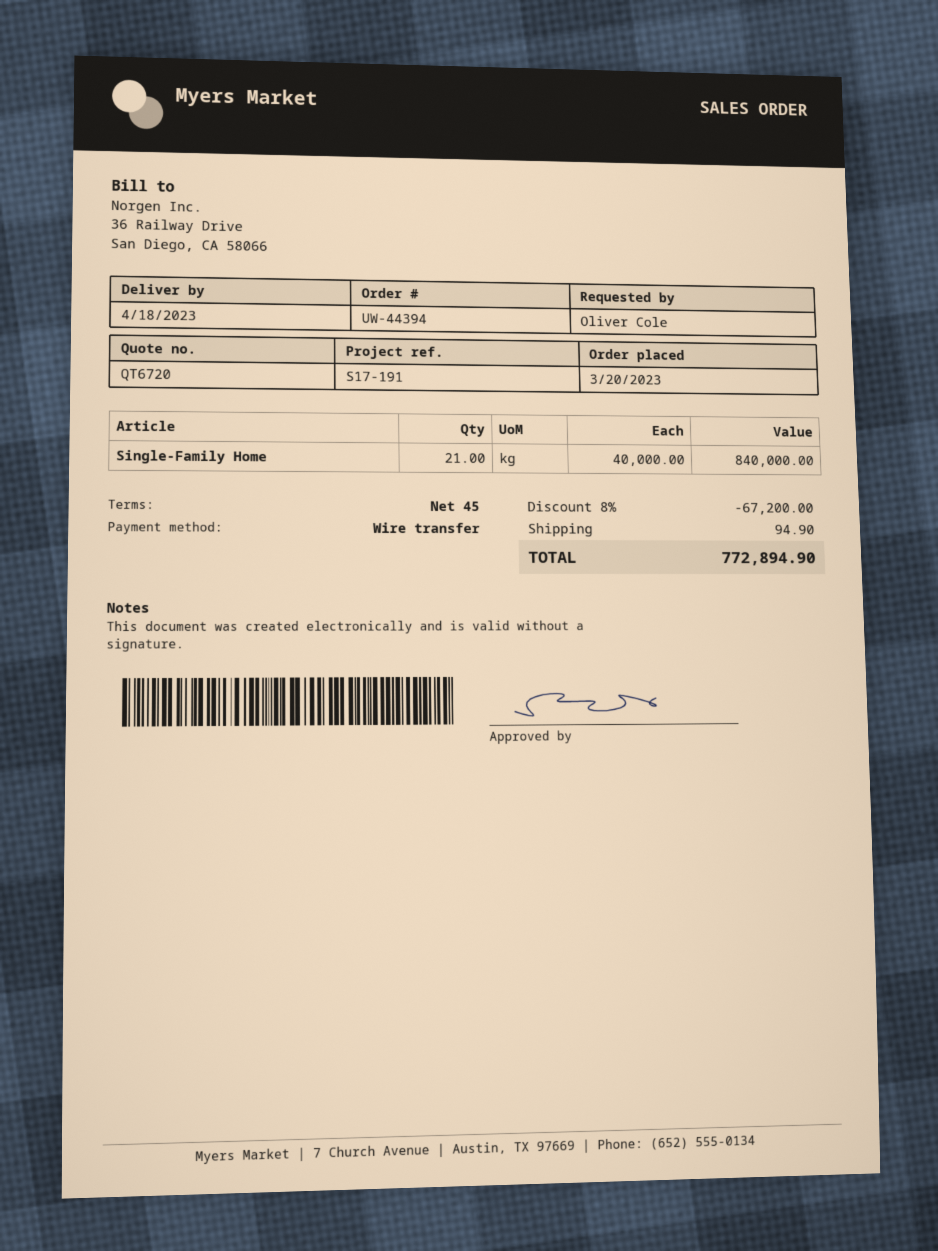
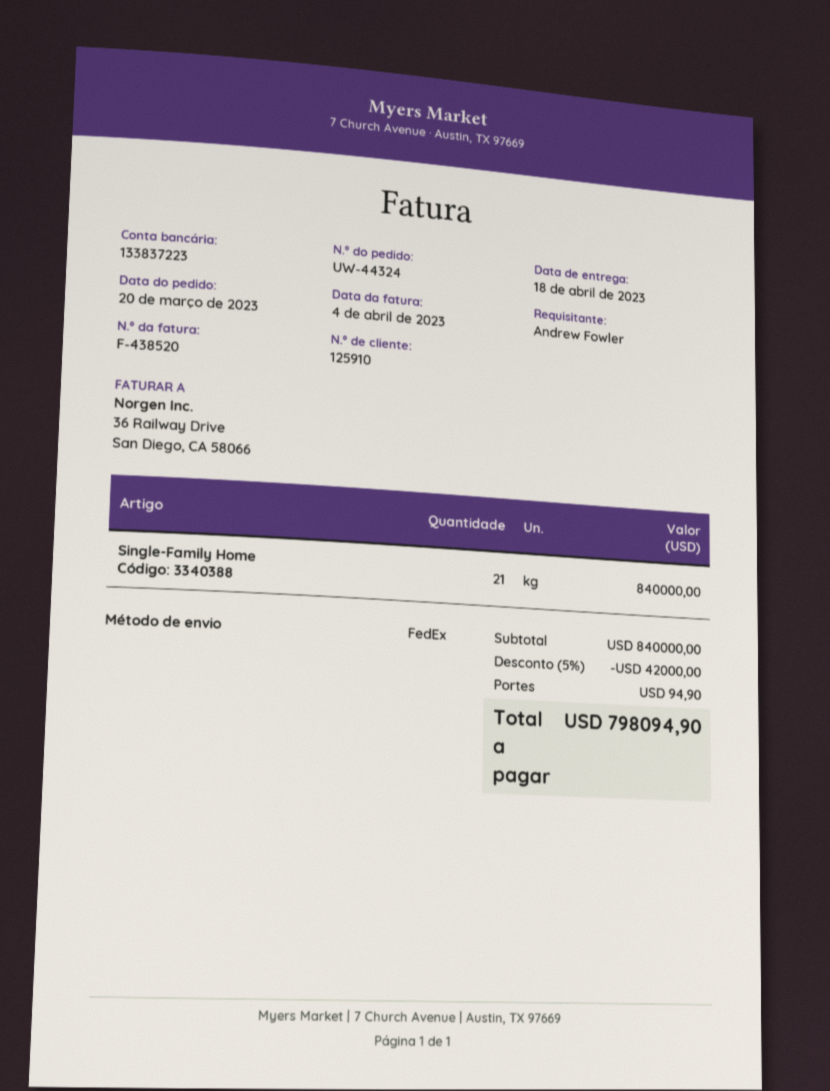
order number: UW-44394 -> UW-44324
ordered by: Oliver Cole -> Andrew Fowler
discount: 8% = 67200.00 -> 5% = 42000.00
total: 772894.90 -> 798094.90

